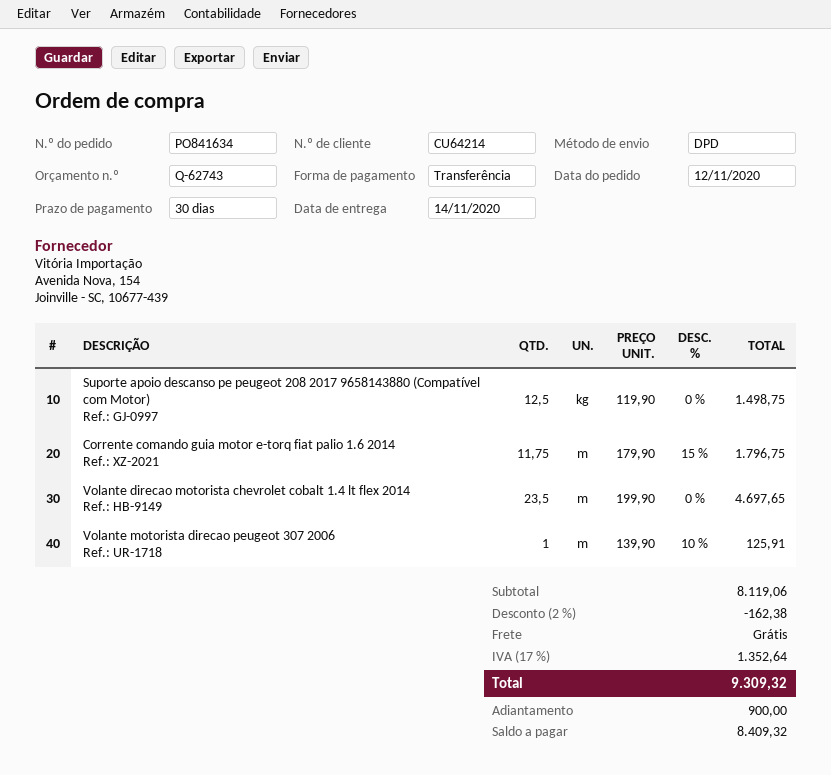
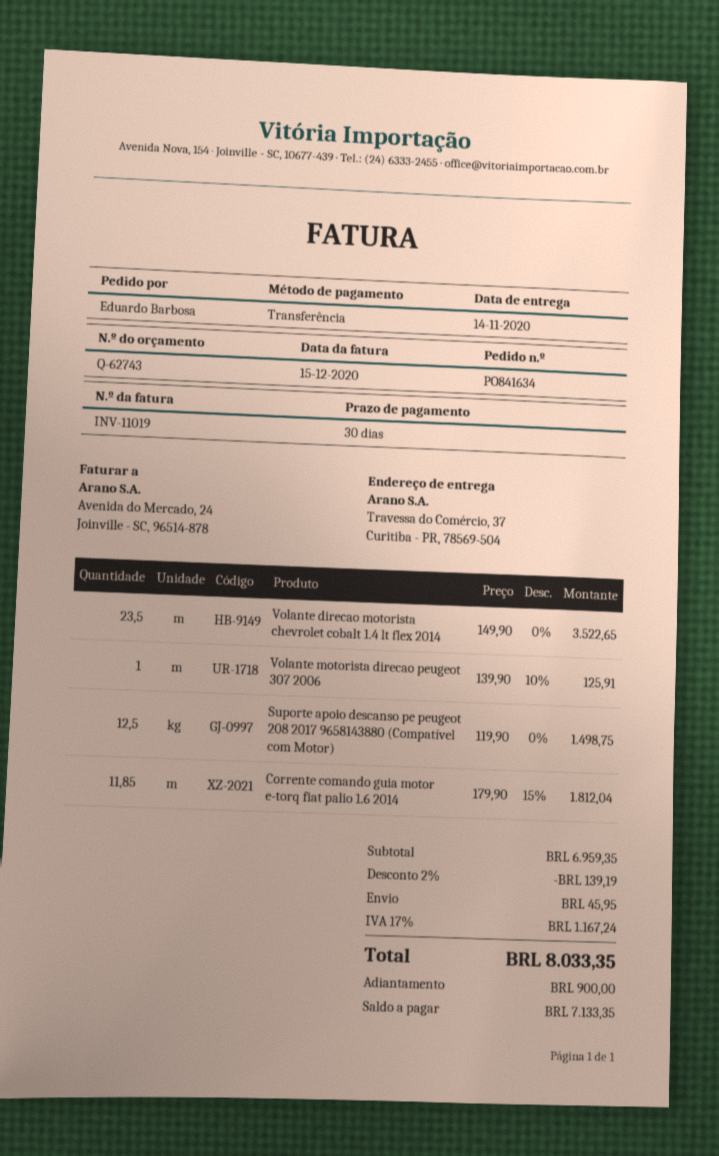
Corrente comando guia motor e-torq fiat palio 1.6 2014: 11.75 x 179.90 - 15% = 1796.75 -> 11.85 x 179.90 - 15% = 1812.04
Volante direcao motorista chevrolet cobalt 1.4 lt flex 2014: 23.5 x 199.90 = 4697.65 -> 23.5 x 149.90 = 3522.65
subtotal: 8119.06 -> 6959.35
discount: 2% = 162.38 -> 2% = 139.19
shipping: 0.00 -> 45.95
tax: 17% = 1352.64 -> 17% = 1167.24
total: 9309.32 -> 8033.35
balance: 8409.32 -> 7133.35

